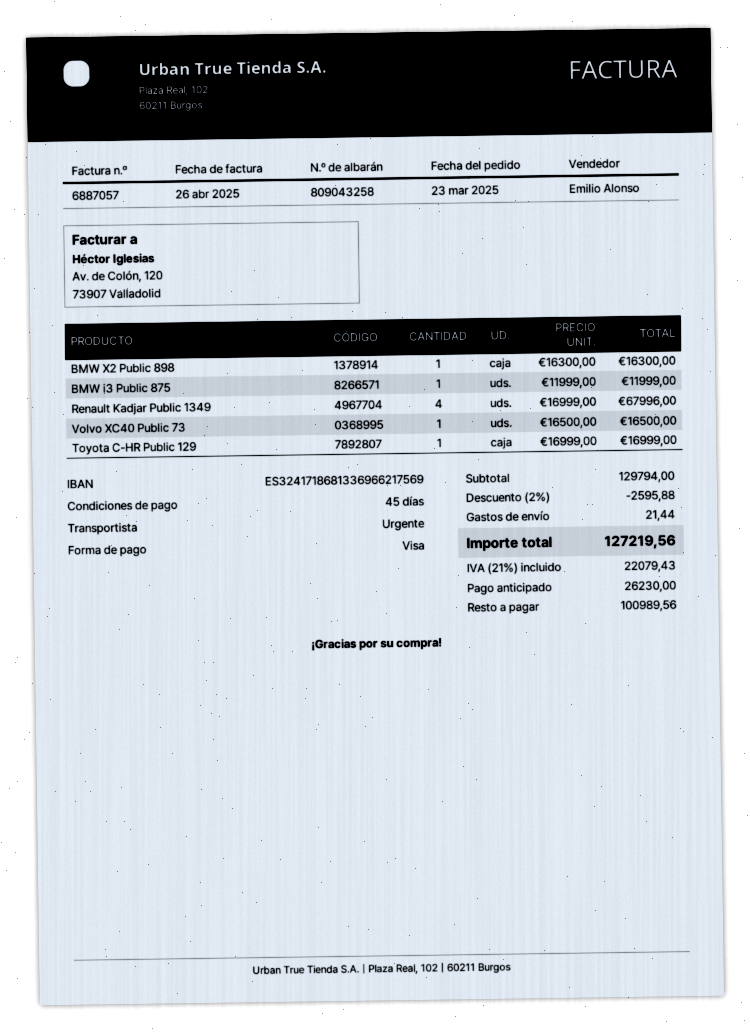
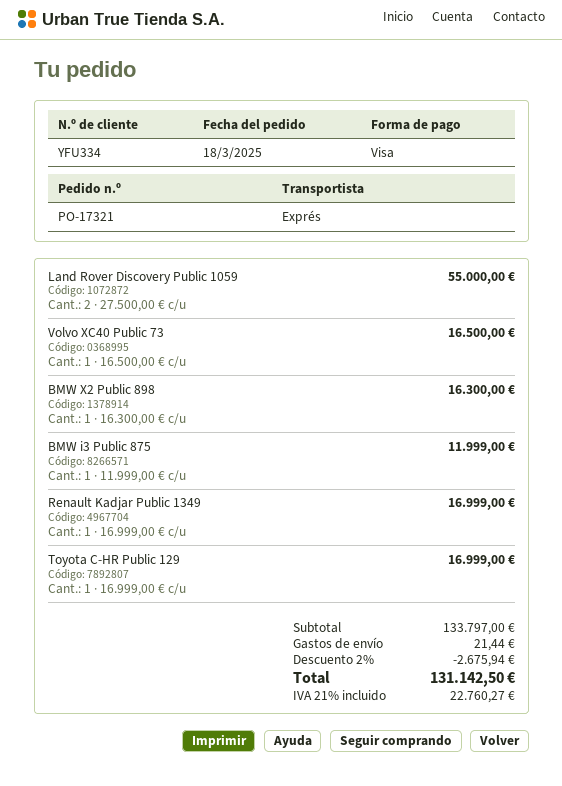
order date: 2025-03-23 -> 2025-03-18
Renault Kadjar Public 1349: 4 x 16999.00 = 67996.00 -> 1 x 16999.00 = 16999.00
Land Rover Discovery Public 1059: none -> 2 x 27500.00 = 55000.00
subtotal: 129794.00 -> 133797.00
discount: 2% = 2595.88 -> 2% = 2675.94
tax: 21% = 22079.43 -> 21% = 22760.27
total: 127219.56 -> 131142.50

